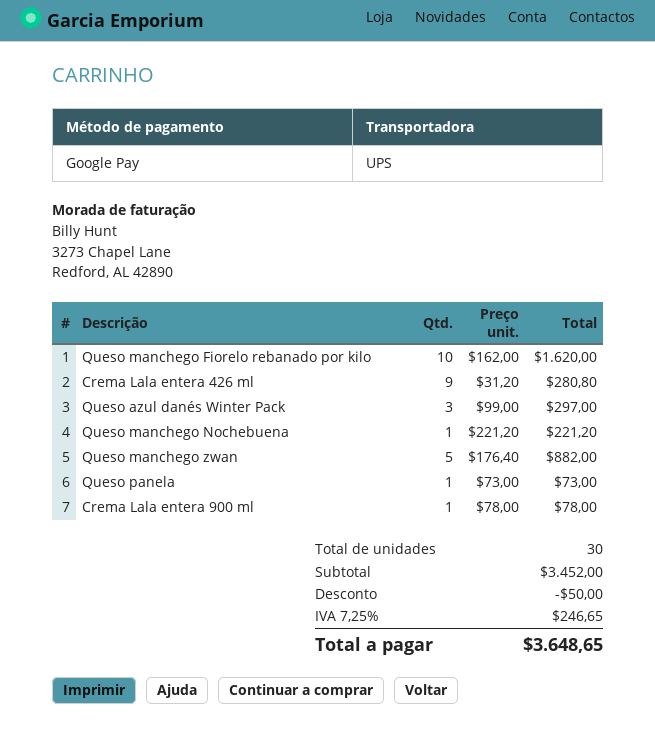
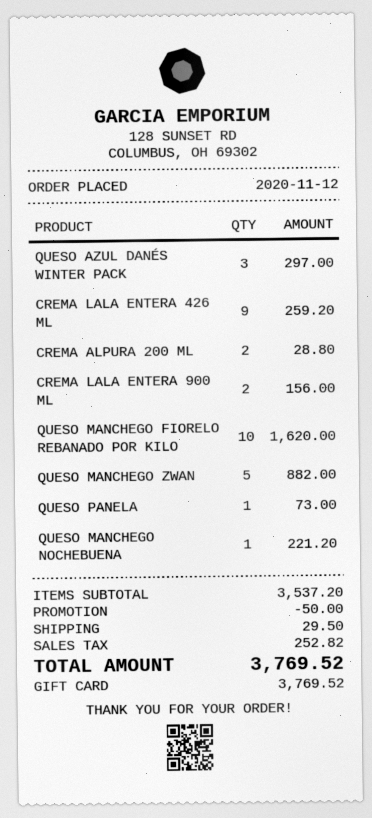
payment method: Google Pay -> gift card
Crema Lala entera 426 ml: 9 for 280.80 -> 9 for 259.20
Crema Lala entera 900 ml: 1 for 78.00 -> 2 for 156.00
CREMA ALPURA 200 ML: none -> 2 for 28.80
subtotal: 3452.00 -> 3537.20
shipping: none -> 29.50
tax: 246.65 -> 252.82
total: 3648.65 -> 3769.52

